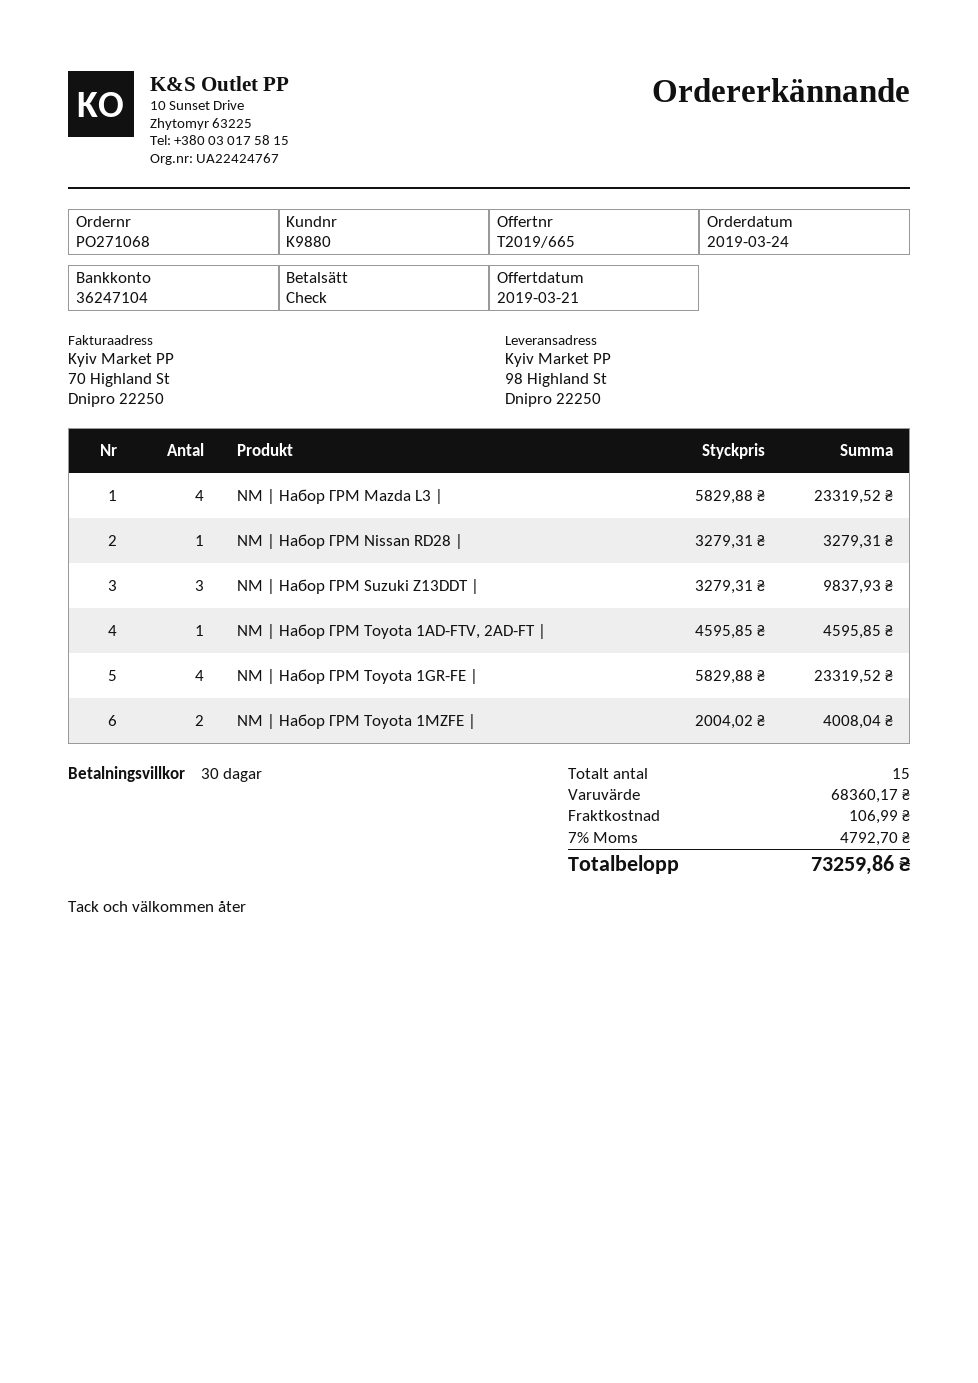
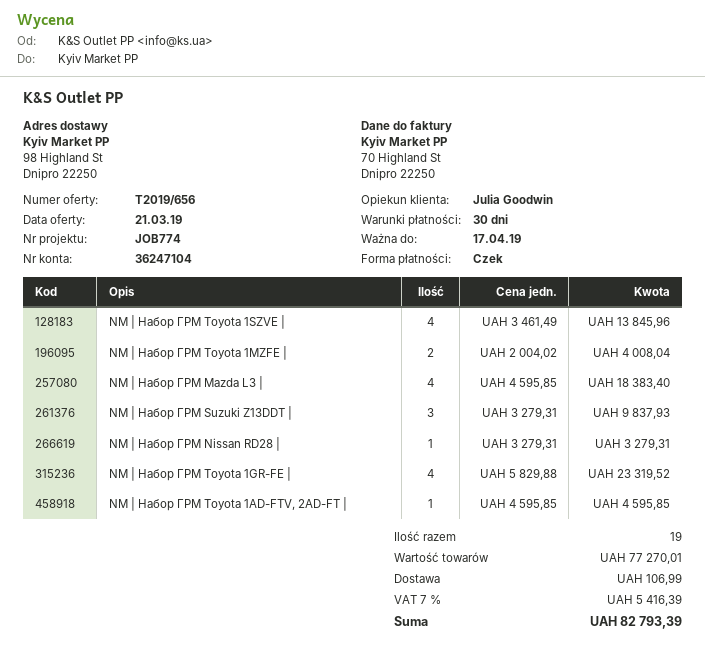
quote number: T2019/665 -> T2019/656
NM | Набор ГРМ Mazda L3 |: 4 x 5829.88 = 23319.52 -> 4 x 4595.85 = 18383.40
NM | Набор ГРМ Toyota 1SZVE |: none -> 4 x 3461.49 = 13845.96
total quantity: 15 -> 19
subtotal: 68360.17 -> 77270.01
tax: 7% = 4792.70 -> 7% = 5416.39
total: 73259.86 -> 82793.39

